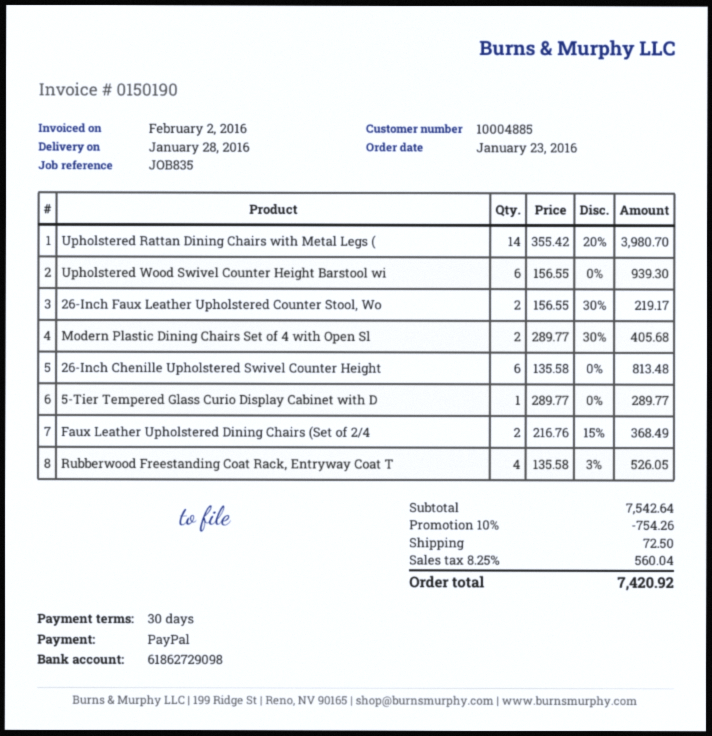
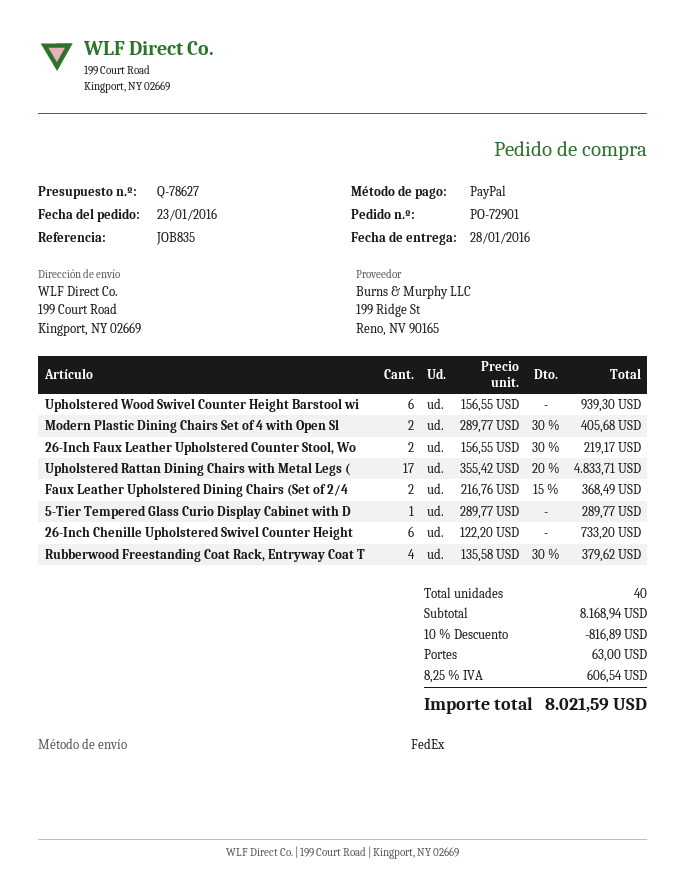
Upholstered Rattan Dining Chairs with Metal Legs (: 14 x 355.42 - 20% = 3980.70 -> 17 x 355.42 - 20% = 4833.71
26-Inch Chenille Upholstered Swivel Counter Height: 6 x 135.58 = 813.48 -> 6 x 122.20 = 733.20
Rubberwood Freestanding Coat Rack, Entryway Coat T: 4 x 135.58 - 3% = 526.05 -> 4 x 135.58 - 30% = 379.62
subtotal: 7542.64 -> 8168.94
discount: 10% = 754.26 -> 10% = 816.89
shipping: 72.50 -> 63.00
tax: 8.25% = 560.04 -> 8.25% = 606.54
total: 7420.92 -> 8021.59

